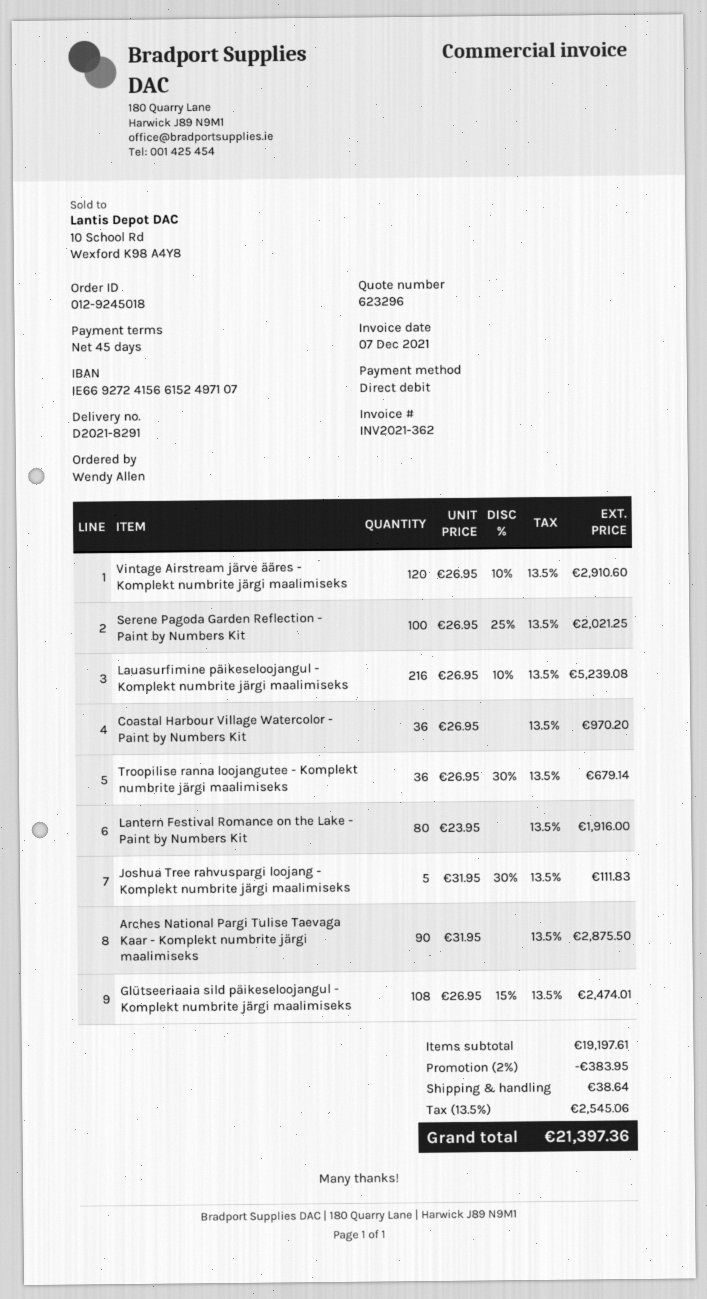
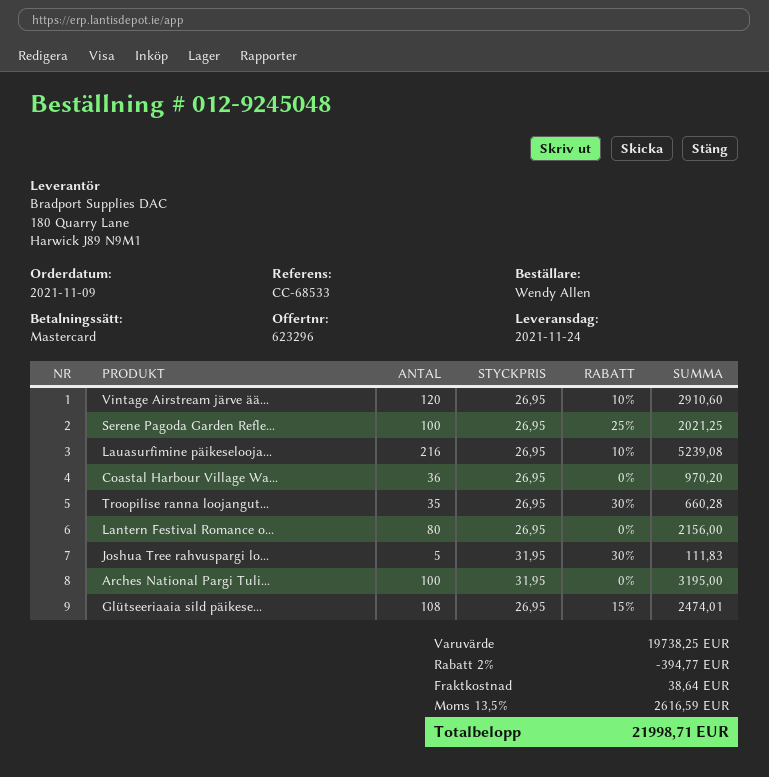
order number: 012-9245018 -> 012-9245048
payment method: direct debit -> Mastercard
Troopilise ranna loojangutee - Komplekt numbrite järgi maalimiseks: 36 x 26.95 - 30% = 679.14 -> 35 x 26.95 - 30% = 660.28
Lantern Festival Romance on the Lake - Paint by Numbers Kit: 80 x 23.95 = 1916.00 -> 80 x 26.95 = 2156.00
Arches National Pargi Tulise Taevaga Kaar - Komplekt numbrite järgi maalimiseks: 90 x 31.95 = 2875.50 -> 100 x 31.95 = 3195.00
subtotal: 19197.61 -> 19738.25
discount: 2% = 383.95 -> 2% = 394.77
tax: 13.5% = 2545.06 -> 13.5% = 2616.59
total: 21397.36 -> 21998.71

